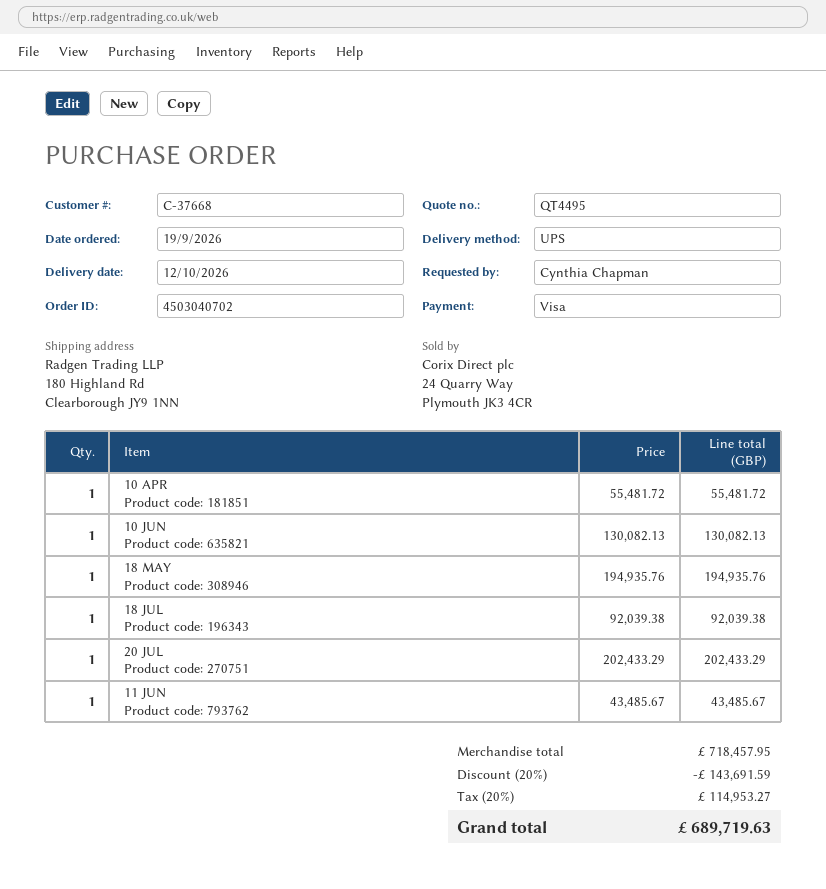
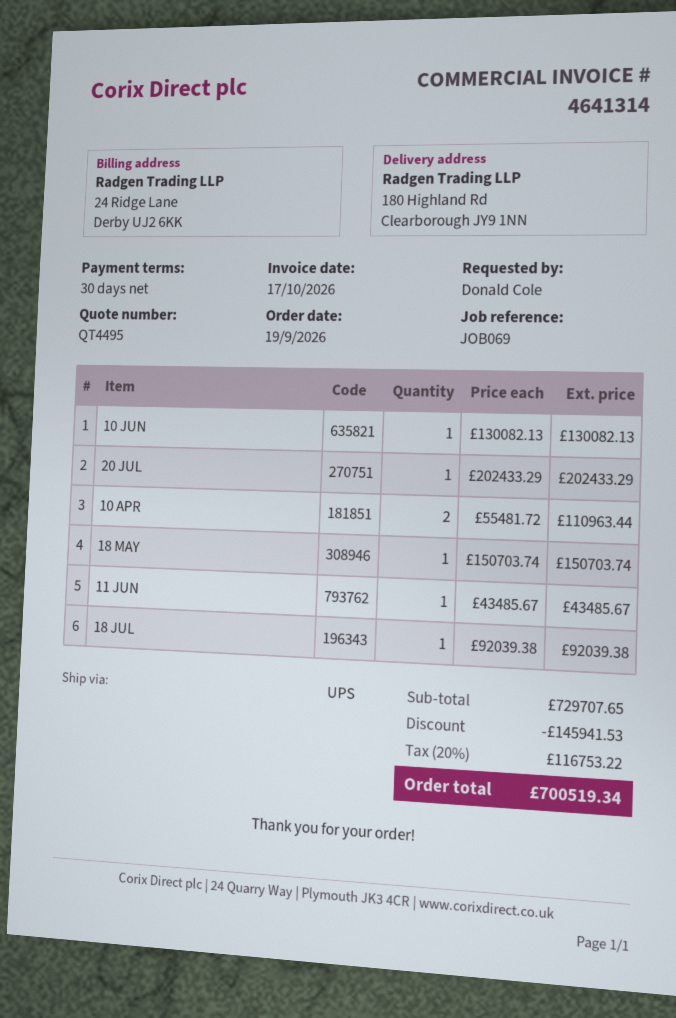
ordered by: Cynthia Chapman -> Donald Cole
10 APR: 1 x 55481.72 = 55481.72 -> 2 x 55481.72 = 110963.44
18 MAY: 1 x 194935.76 = 194935.76 -> 1 x 150703.74 = 150703.74
subtotal: 718457.95 -> 729707.65
discount: 143691.59 -> 145941.53
tax: 20% = 114953.27 -> 20% = 116753.22
total: 689719.63 -> 700519.34

